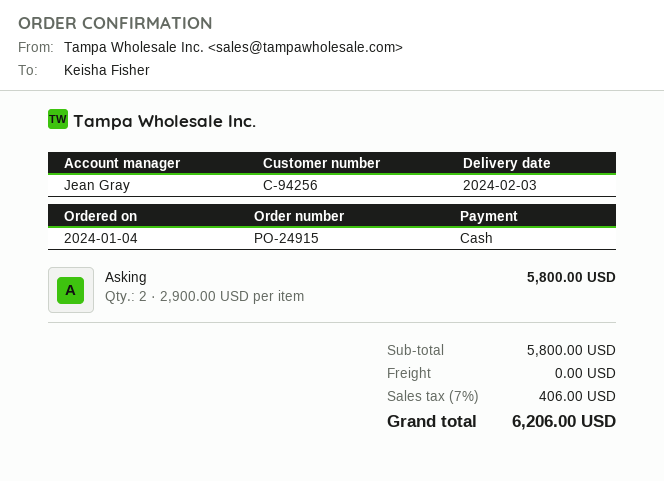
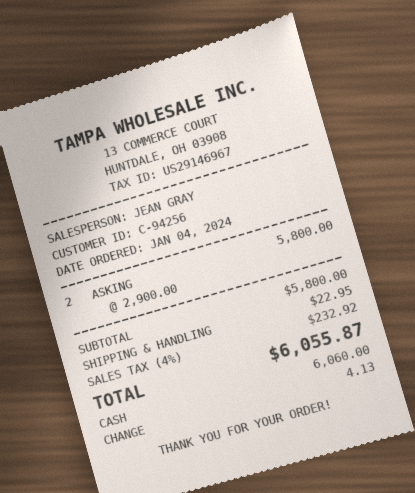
shipping: 0.00 -> 22.95
tax: 7% = 406.00 -> 4% = 232.92
total: 6206.00 -> 6055.87

